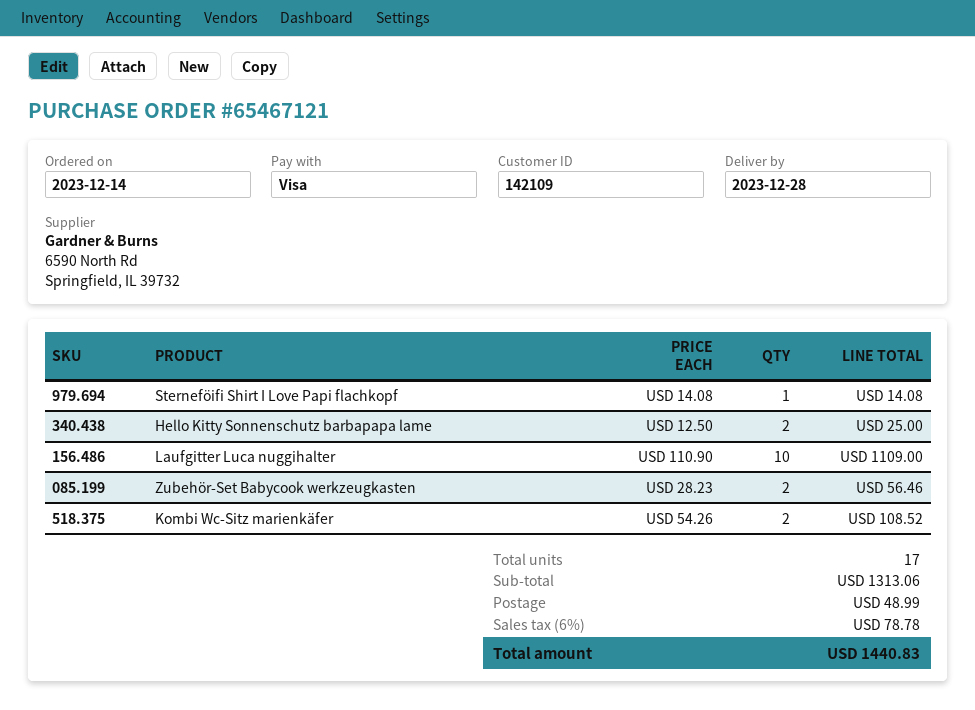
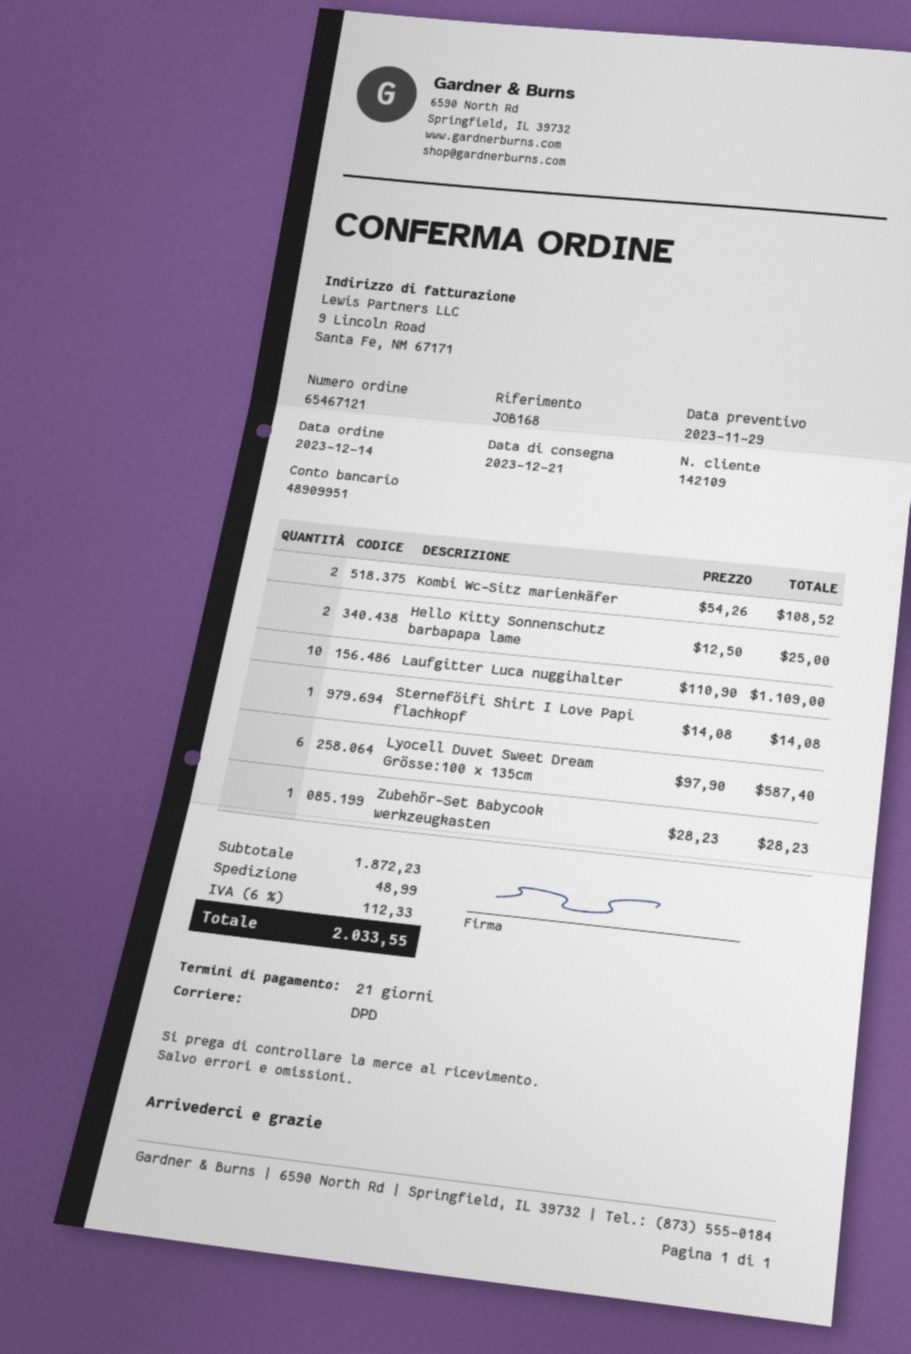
delivery date: 2023-12-28 -> 2023-12-21
Zubehör-Set Babycook werkzeugkasten: 2 x 28.23 = 56.46 -> 1 x 28.23 = 28.23
Lyocell Duvet Sweet Dream Grösse:100 x 135cm: none -> 6 x 97.90 = 587.40
subtotal: 1313.06 -> 1872.23
tax: 6% = 78.78 -> 6% = 112.33
total: 1440.83 -> 2033.55

